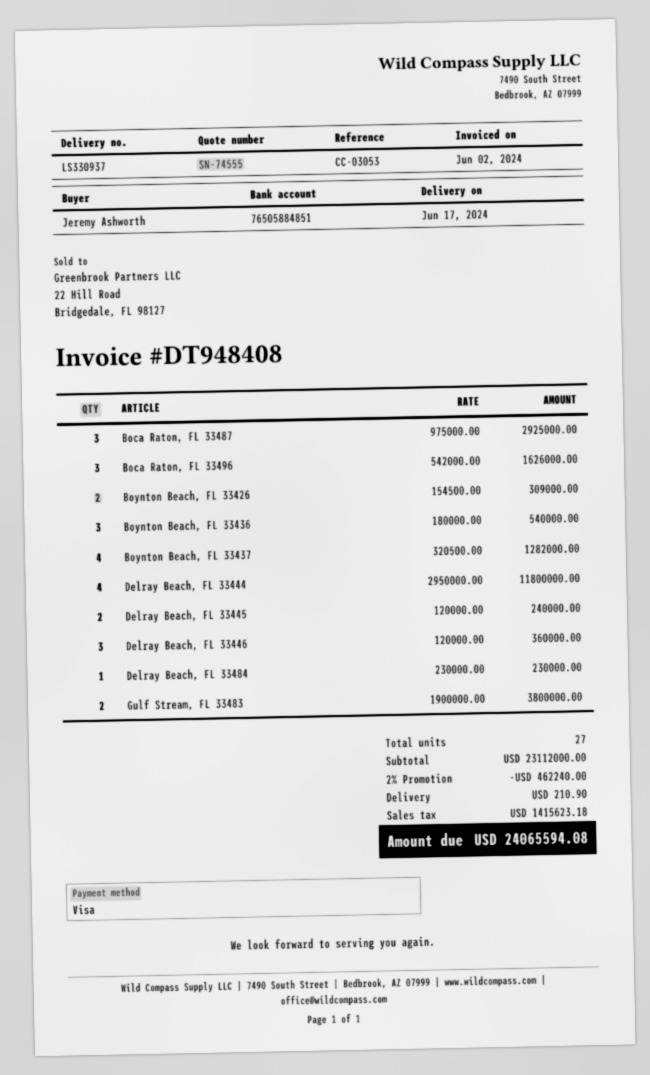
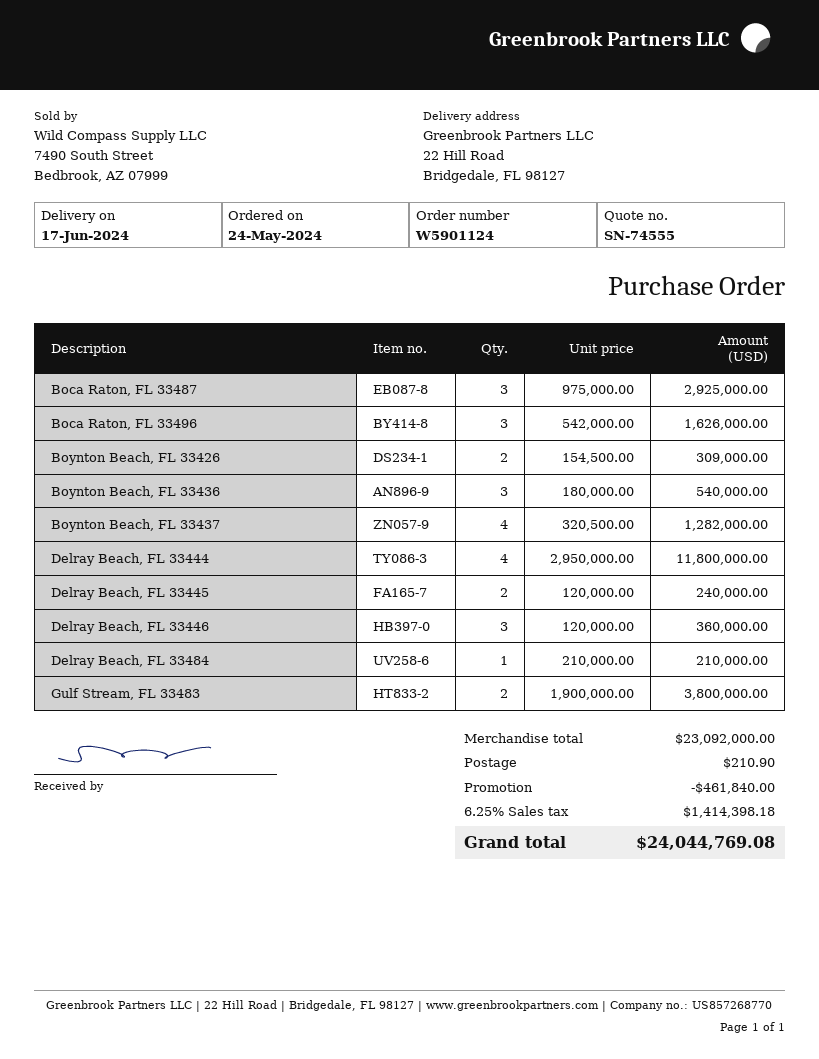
Delray Beach, FL 33484: 1 x 230000.00 = 230000.00 -> 1 x 210000.00 = 210000.00
subtotal: 23112000.00 -> 23092000.00
discount: 462240.00 -> 461840.00
tax: 1415623.18 -> 1414398.18
total: 24065594.08 -> 24044769.08

